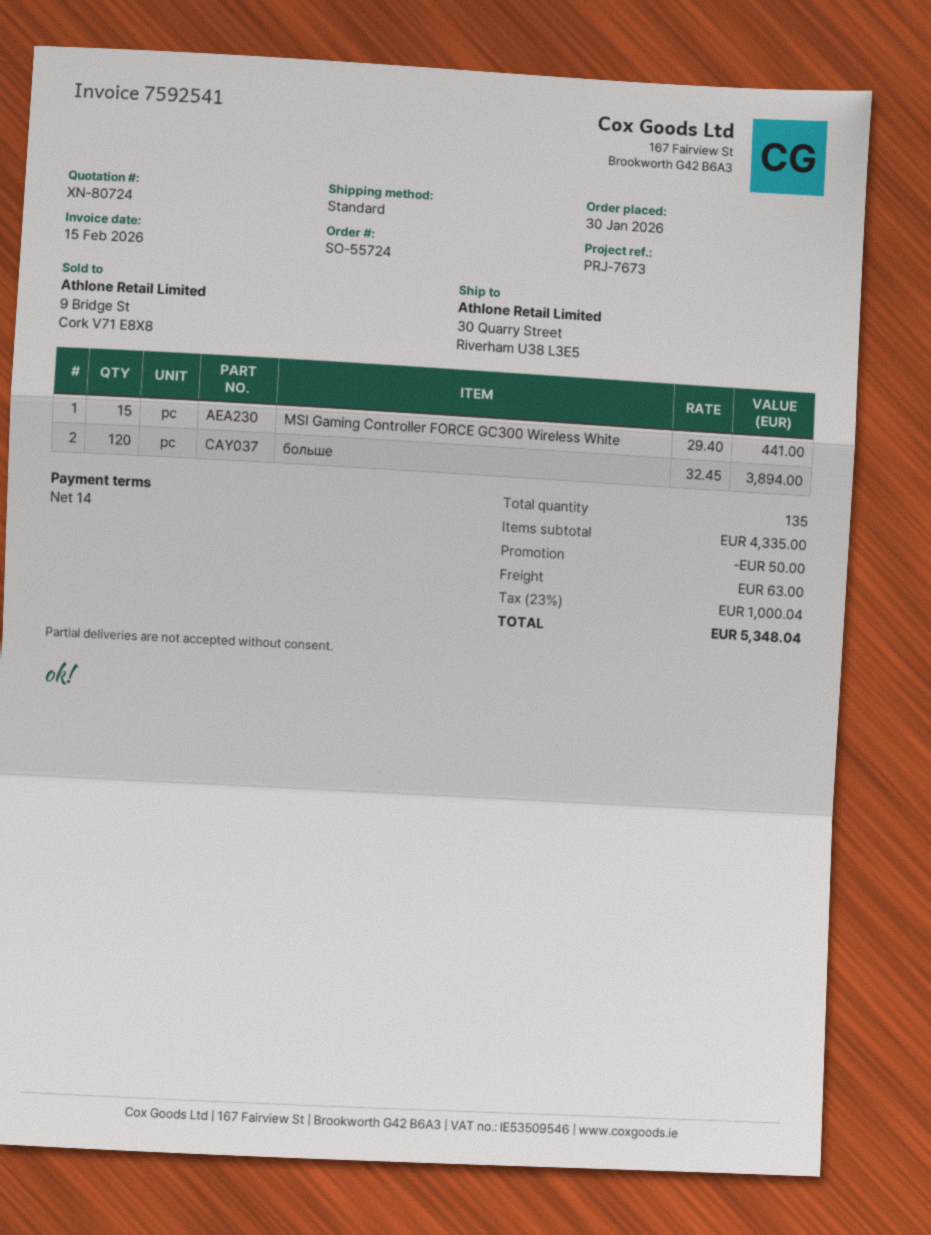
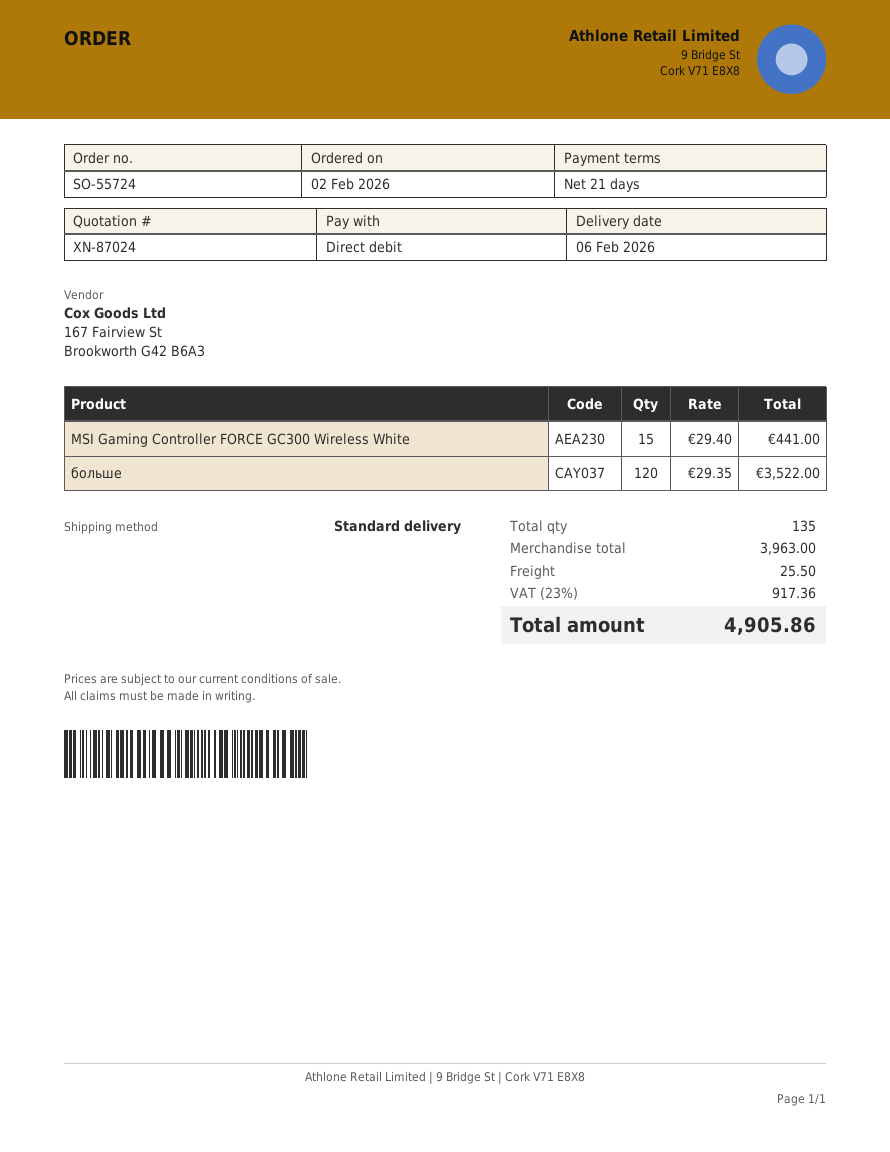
quote number: XN-80724 -> XN-87024
order date: 2026-01-30 -> 2026-02-02
payment terms: 14 days -> 21 days
больше: 120 x 32.45 = 3894.00 -> 120 x 29.35 = 3522.00
subtotal: 4335.00 -> 3963.00
discount: 50.00 -> none
shipping: 63.00 -> 25.50
tax: 23% = 1000.04 -> 23% = 917.36
total: 5348.04 -> 4905.86

